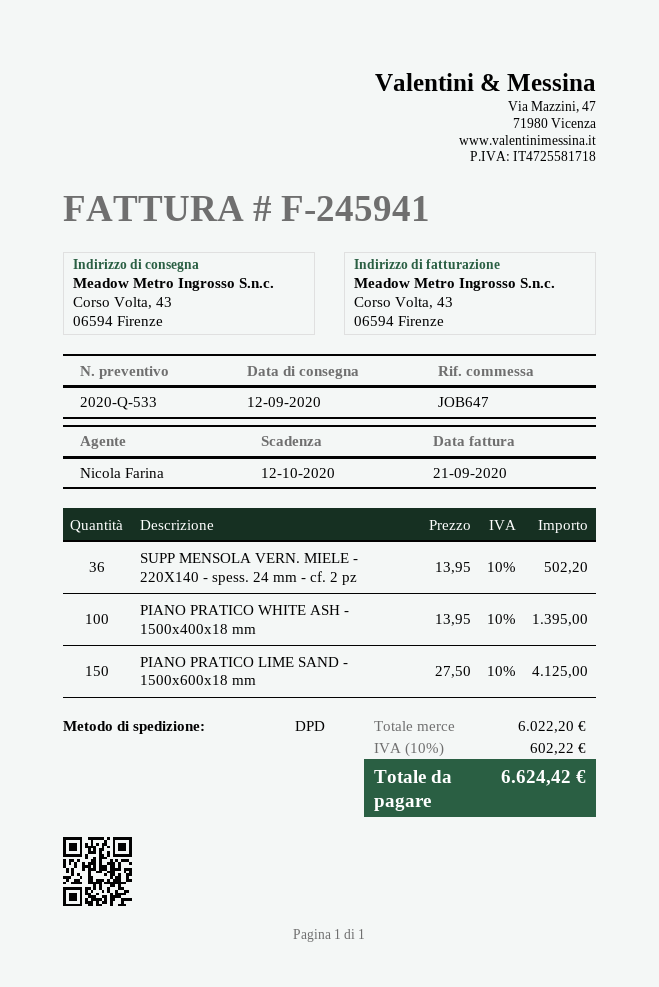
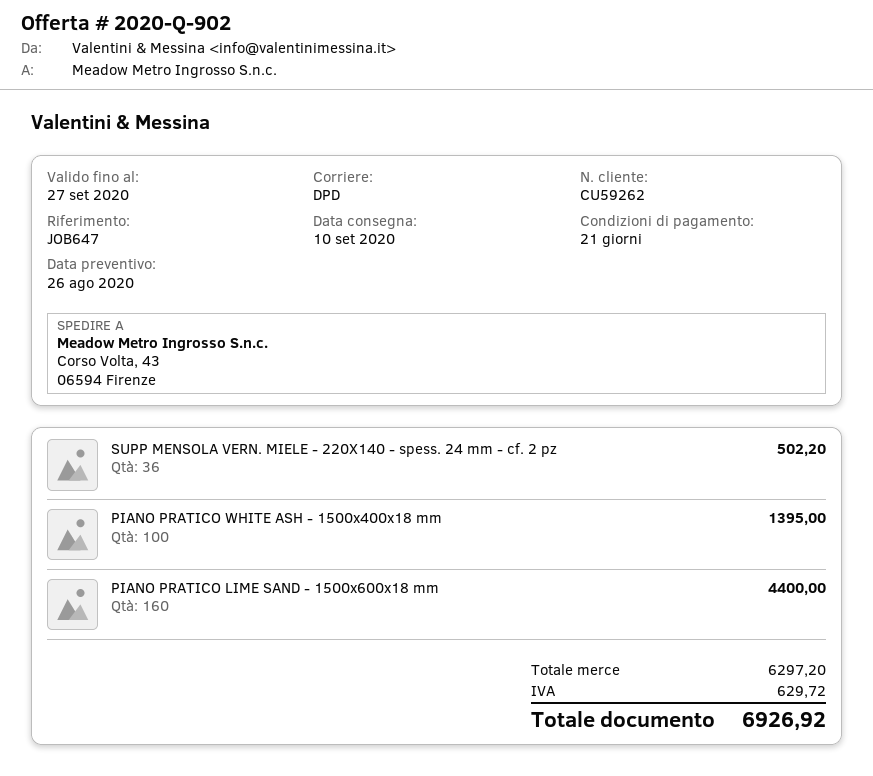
quote number: 2020-Q-533 -> 2020-Q-902
delivery date: 2020-09-12 -> 2020-09-10
PIANO PRATICO LIME SAND - 1500x600x18 mm: 150 for 4125.00 -> 160 for 4400.00
subtotal: 6022.20 -> 6297.20
tax: 602.22 -> 629.72
total: 6624.42 -> 6926.92

